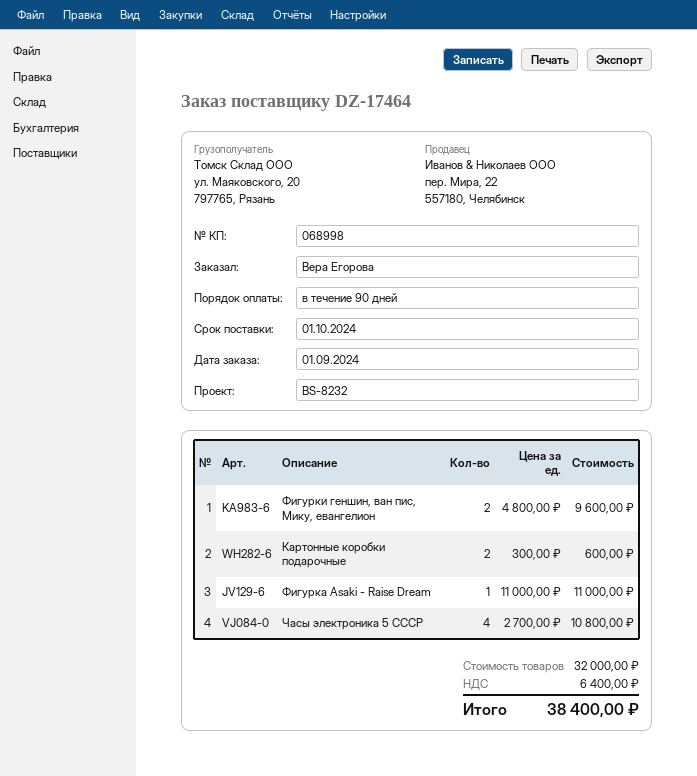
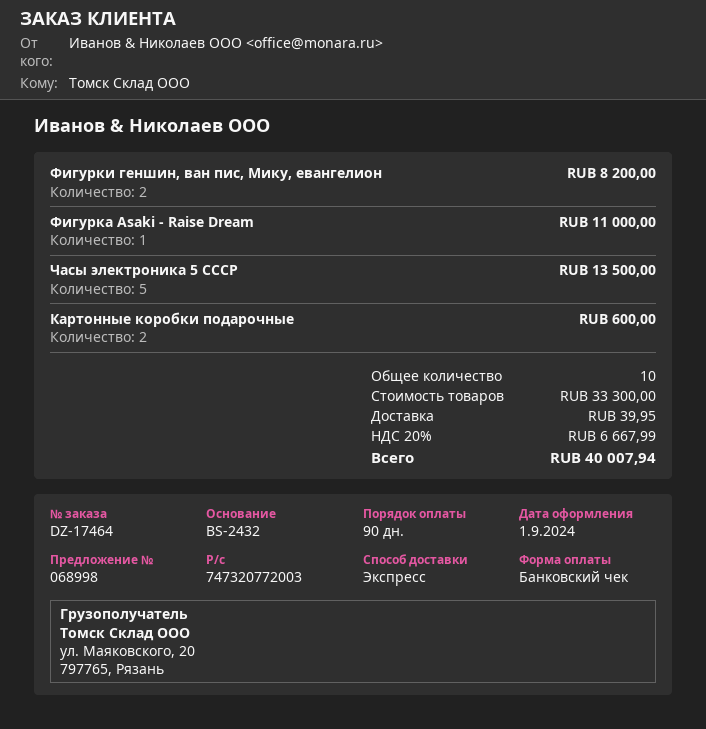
reference: BS-8232 -> BS-2432
Фигурки геншин, ван пис, Мику, евангелион: 2 for 9600.00 -> 2 for 8200.00
Часы электроника 5 СССР: 4 for 10800.00 -> 5 for 13500.00
subtotal: 32000.00 -> 33300.00
shipping: none -> 39.95
tax: 6400.00 -> 6667.99
total: 38400.00 -> 40007.94

